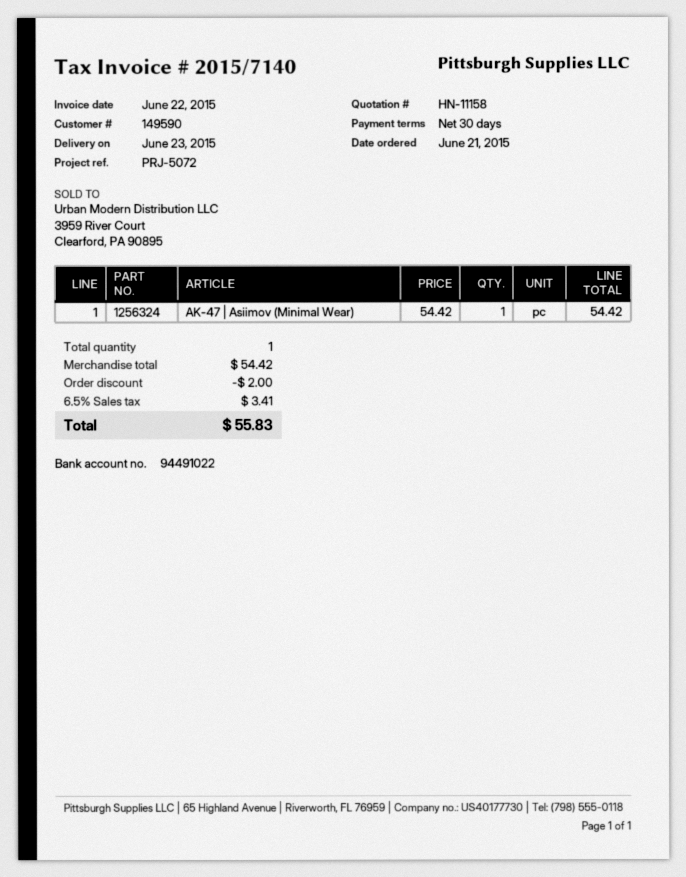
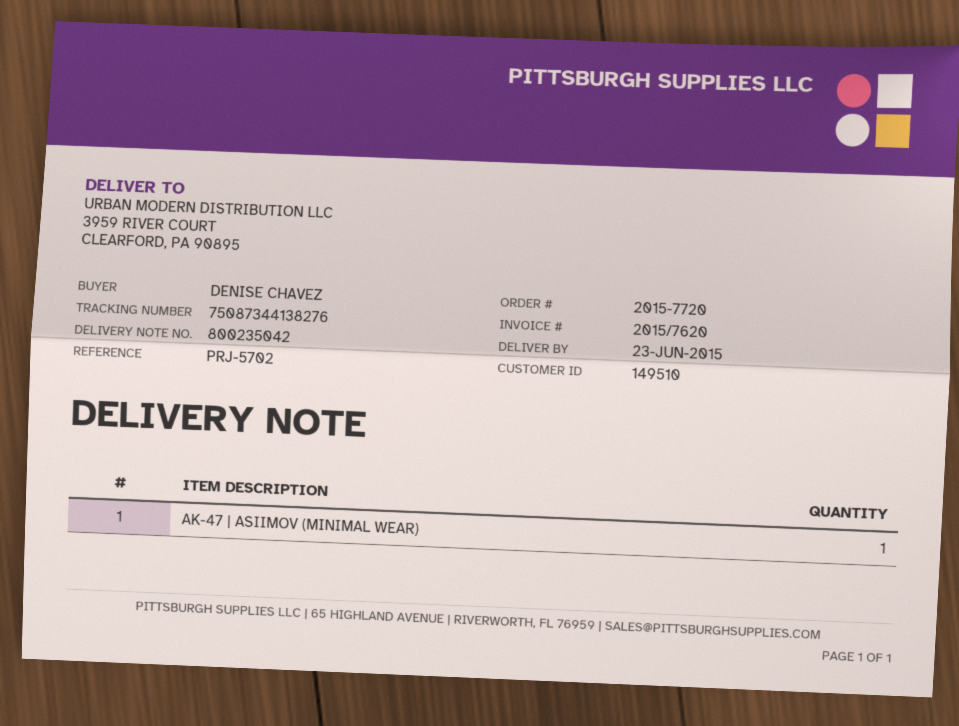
invoice number: 2015/7140 -> 2015/7620
customer number: 149590 -> 149510
reference: PRJ-5072 -> PRJ-5702

